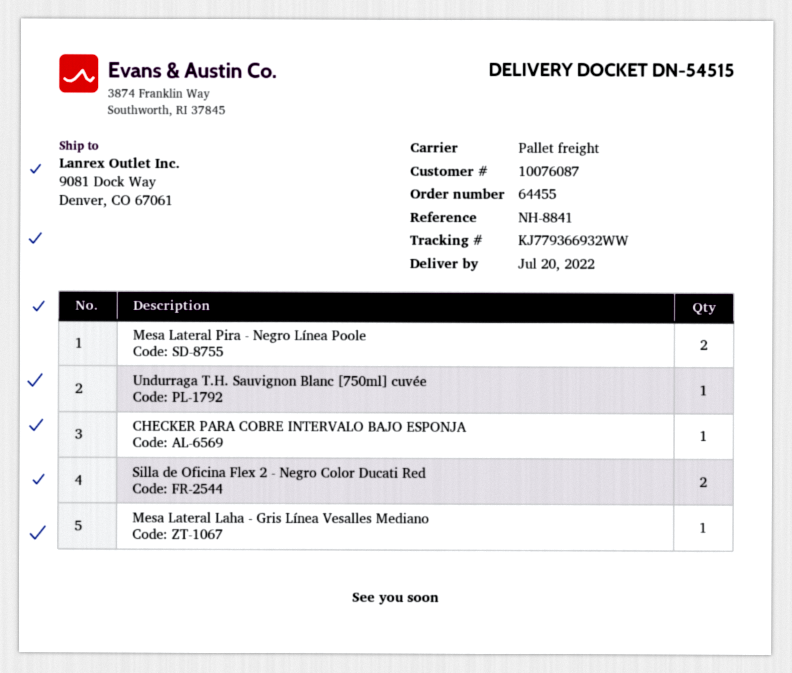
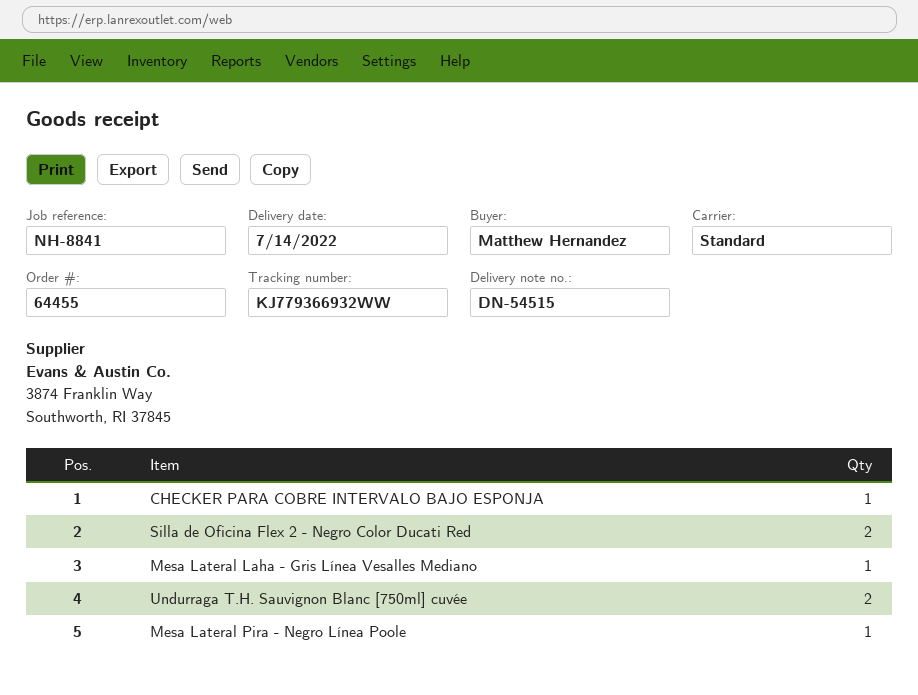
delivery date: 2022-07-20 -> 2022-07-14
shipping method: pallet freight -> standard
Mesa Lateral Pira - Negro Línea Poole: 2 -> 1
Undurraga T.H. Sauvignon Blanc [750ml] cuvée: 1 -> 2

